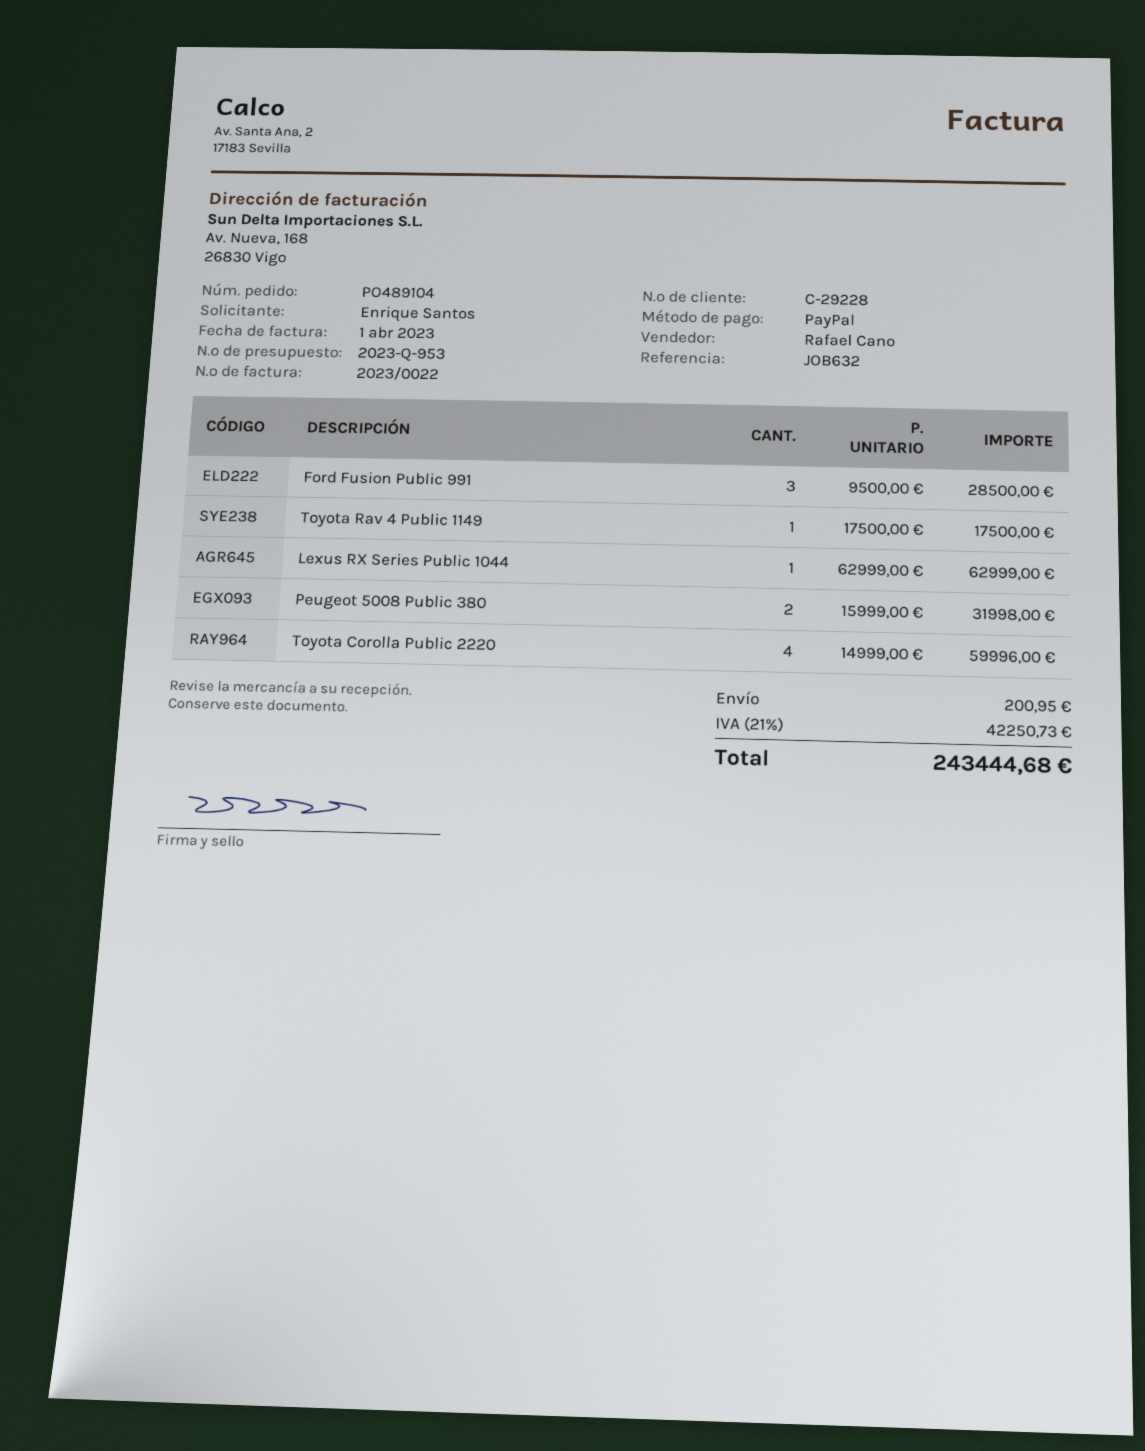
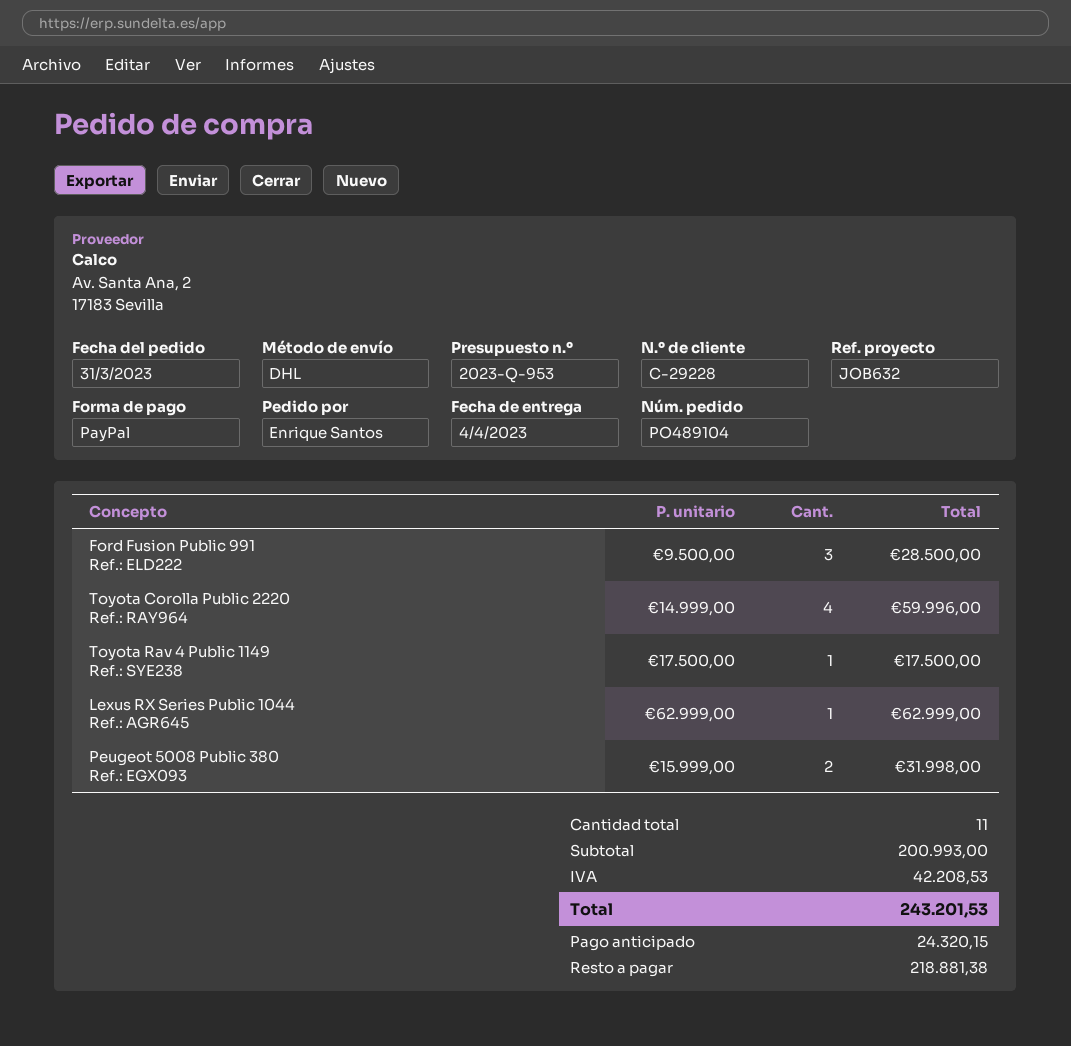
shipping: 200.95 -> none
tax: 42250.73 -> 42208.53
total: 243444.68 -> 243201.53

